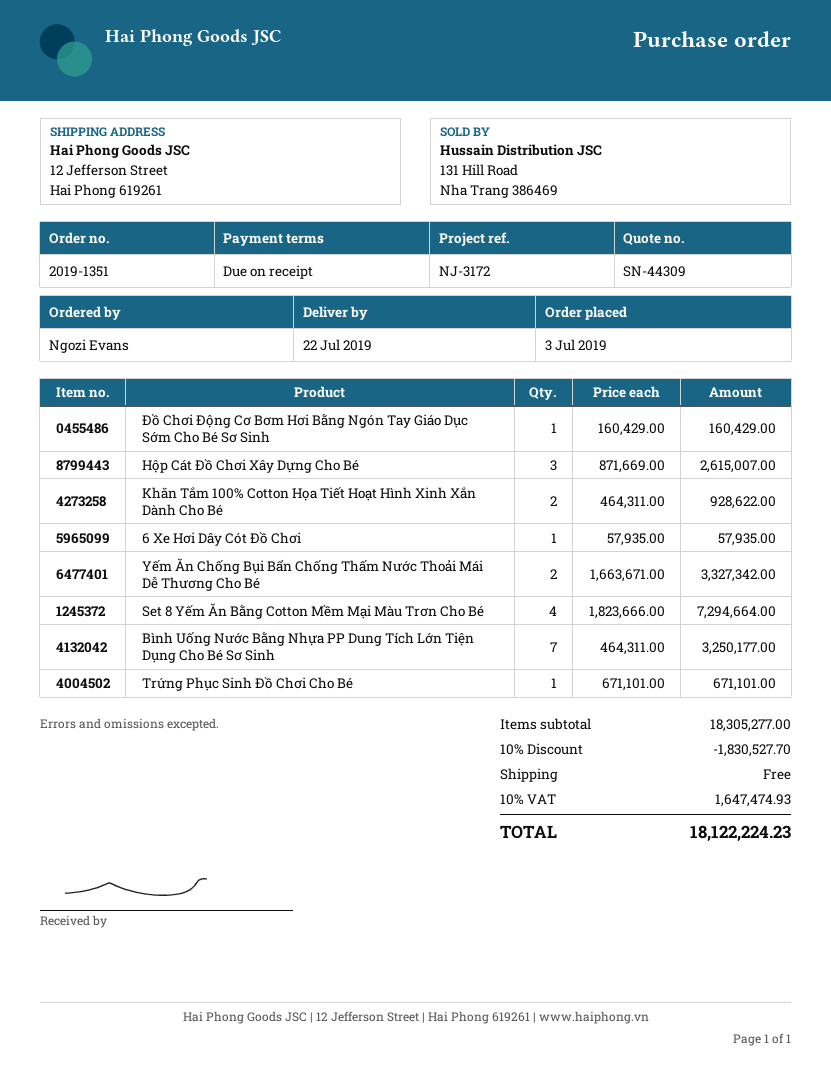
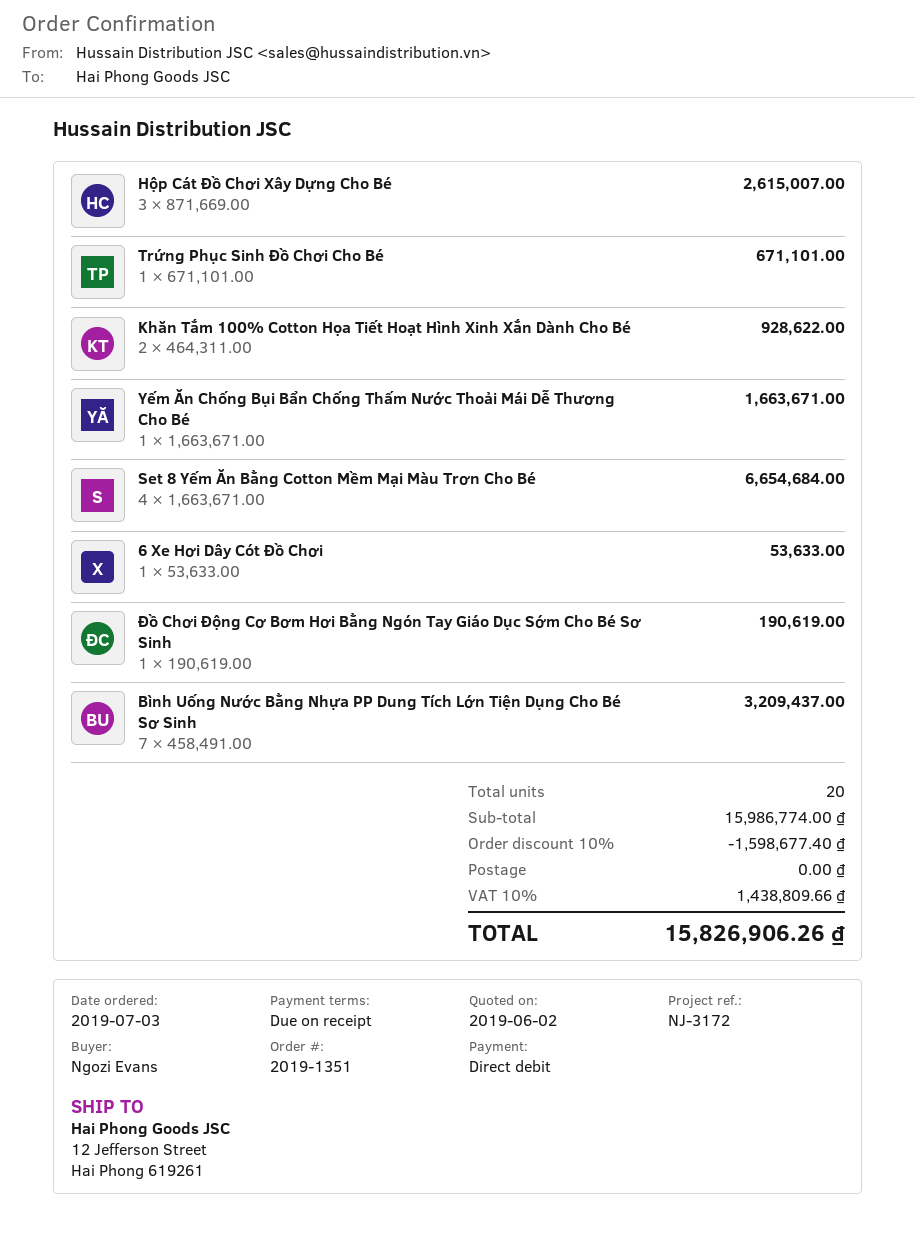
Đồ Chơi Động Cơ Bơm Hơi Bằng Ngón Tay Giáo Dục Sớm Cho Bé Sơ Sinh: 1 x 160429.00 = 160429.00 -> 1 x 190619.00 = 190619.00
6 Xe Hơi Dây Cót Đồ Chơi: 1 x 57935.00 = 57935.00 -> 1 x 53633.00 = 53633.00
Yếm Ăn Chống Bụi Bẩn Chống Thấm Nước Thoải Mái Dễ Thương Cho Bé: 2 x 1663671.00 = 3327342.00 -> 1 x 1663671.00 = 1663671.00
Set 8 Yếm Ăn Bằng Cotton Mềm Mại Màu Trơn Cho Bé: 4 x 1823666.00 = 7294664.00 -> 4 x 1663671.00 = 6654684.00
Bình Uống Nước Bằng Nhựa PP Dung Tích Lớn Tiện Dụng Cho Bé Sơ Sinh: 7 x 464311.00 = 3250177.00 -> 7 x 458491.00 = 3209437.00
subtotal: 18305277.00 -> 15986774.00
discount: 10% = 1830527.70 -> 10% = 1598677.40
tax: 10% = 1647474.93 -> 10% = 1438809.66
total: 18122224.23 -> 15826906.26

